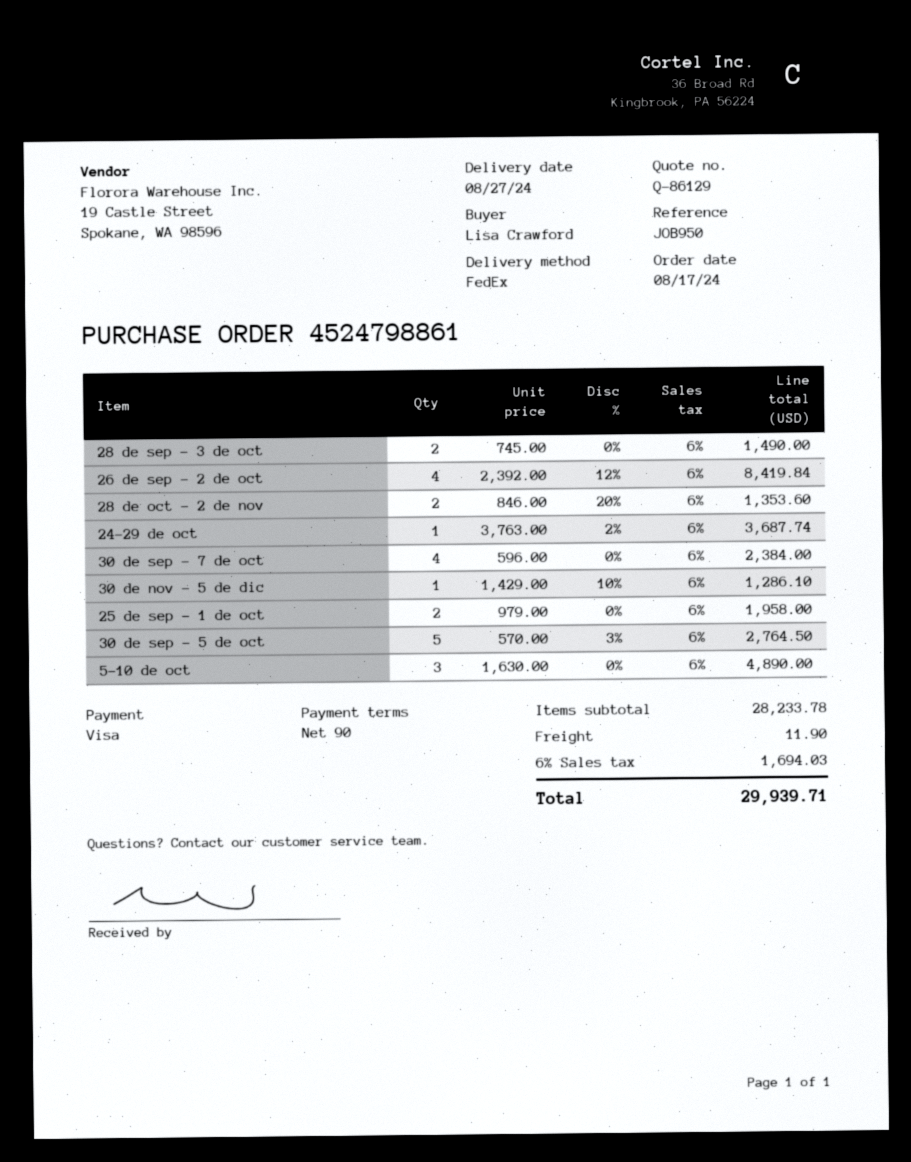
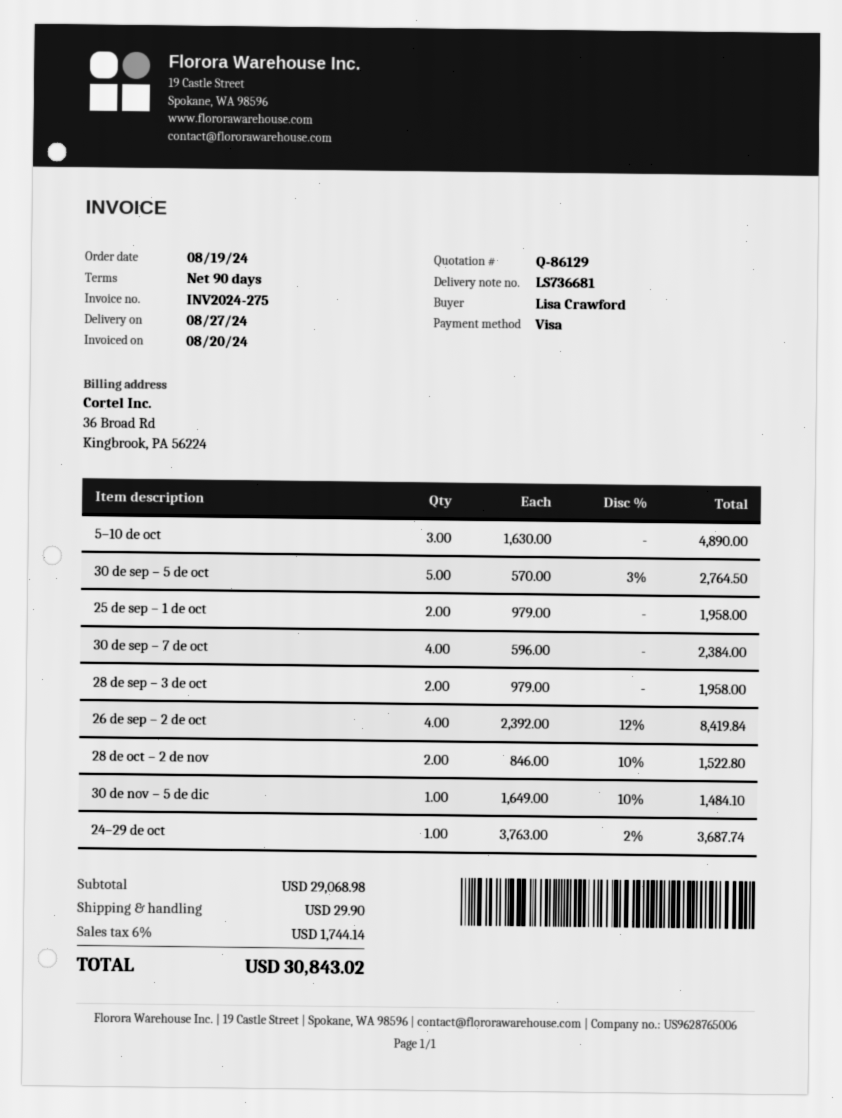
order date: 2024-08-17 -> 2024-08-19
28 de sep – 3 de oct: 2 x 745.00 = 1490.00 -> 2 x 979.00 = 1958.00
28 de oct – 2 de nov: 2 x 846.00 - 20% = 1353.60 -> 2 x 846.00 - 10% = 1522.80
30 de nov – 5 de dic: 1 x 1429.00 - 10% = 1286.10 -> 1 x 1649.00 - 10% = 1484.10
subtotal: 28233.78 -> 29068.98
shipping: 11.90 -> 29.90
tax: 6% = 1694.03 -> 6% = 1744.14
total: 29939.71 -> 30843.02

